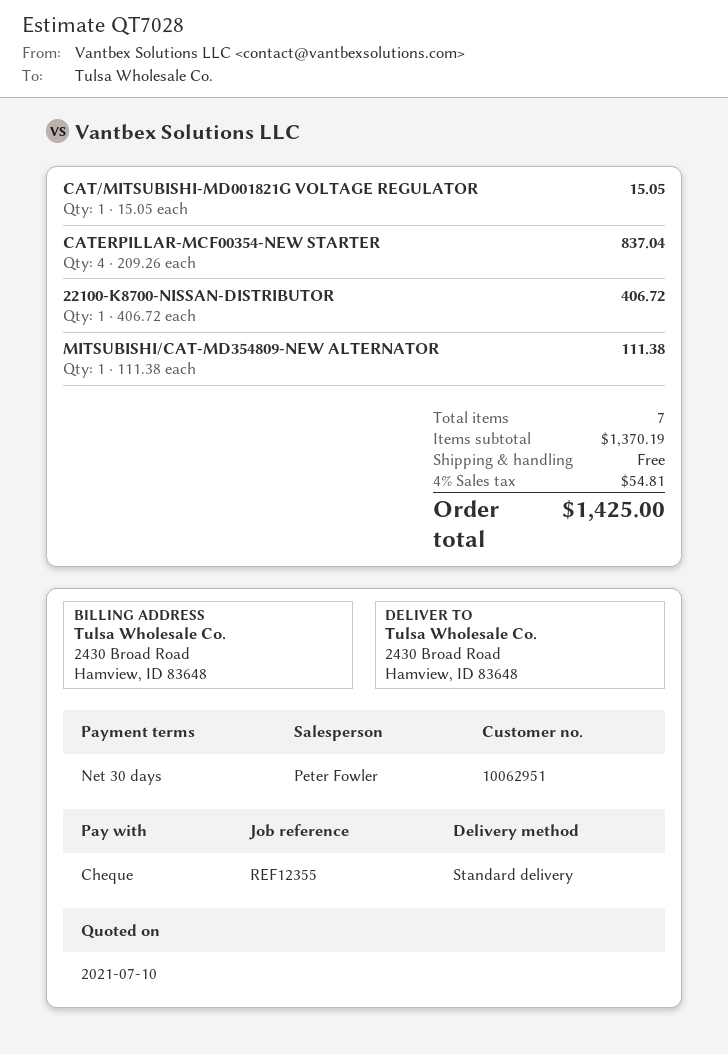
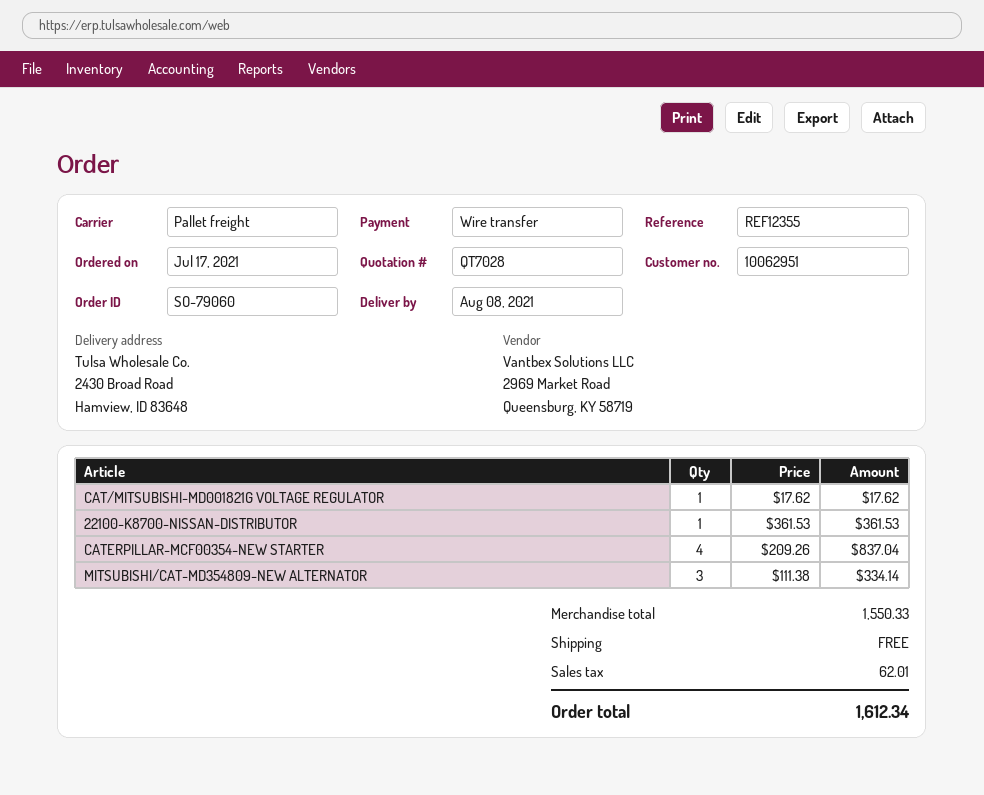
payment method: cheque -> bank transfer
shipping method: standard -> pallet freight
CAT/MITSUBISHI-MD001821G VOLTAGE REGULATOR: 1 x 15.05 = 15.05 -> 1 x 17.62 = 17.62
22100-K8700-NISSAN-DISTRIBUTOR: 1 x 406.72 = 406.72 -> 1 x 361.53 = 361.53
MITSUBISHI/CAT-MD354809-NEW ALTERNATOR: 1 x 111.38 = 111.38 -> 3 x 111.38 = 334.14
subtotal: 1370.19 -> 1550.33
tax: 54.81 -> 62.01
total: 1425.00 -> 1612.34

